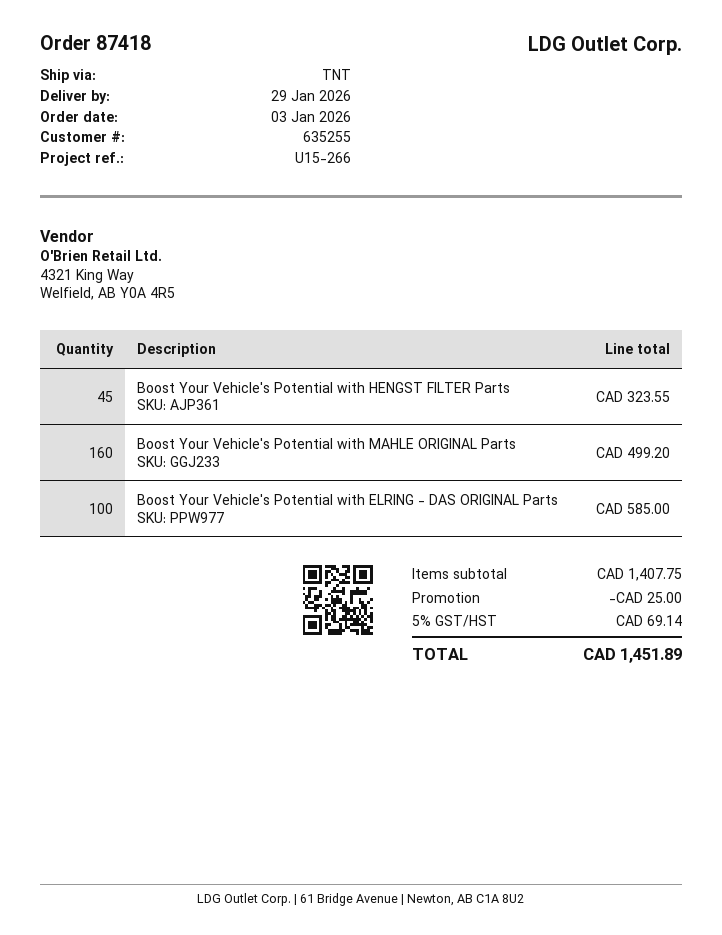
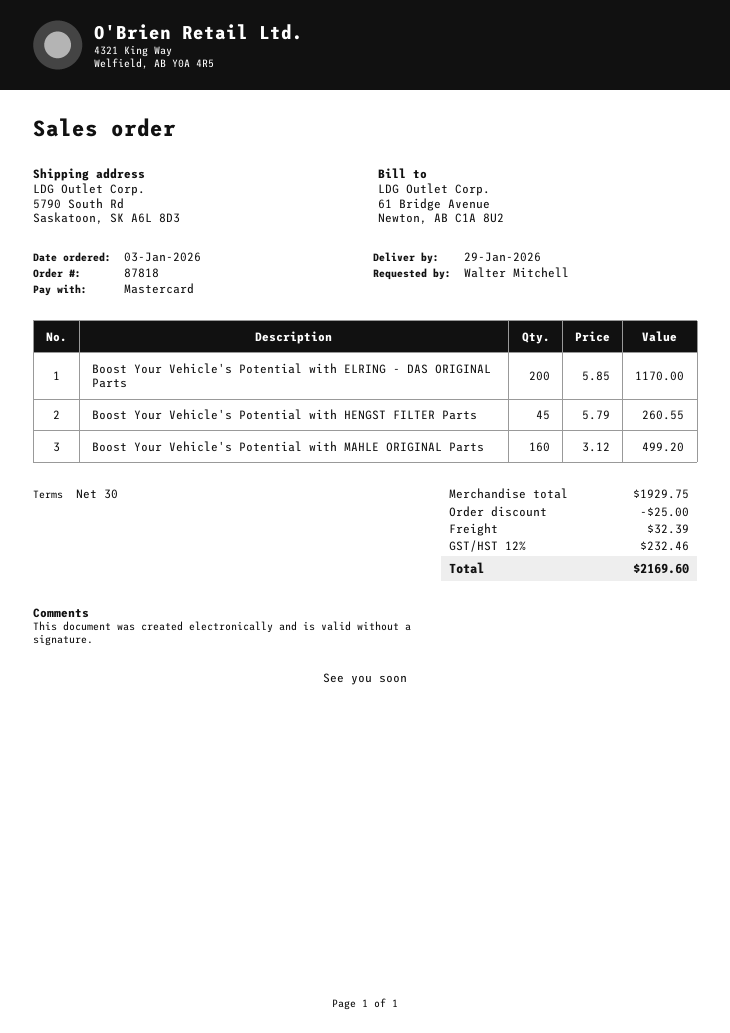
order number: 87418 -> 87818
Boost Your Vehicle's Potential with HENGST FILTER Parts: 45 for 323.55 -> 45 for 260.55
Boost Your Vehicle's Potential with ELRING - DAS ORIGINAL Parts: 100 for 585.00 -> 200 for 1170.00
subtotal: 1407.75 -> 1929.75
shipping: none -> 32.39
tax: 5% = 69.14 -> 12% = 232.46
total: 1451.89 -> 2169.60

